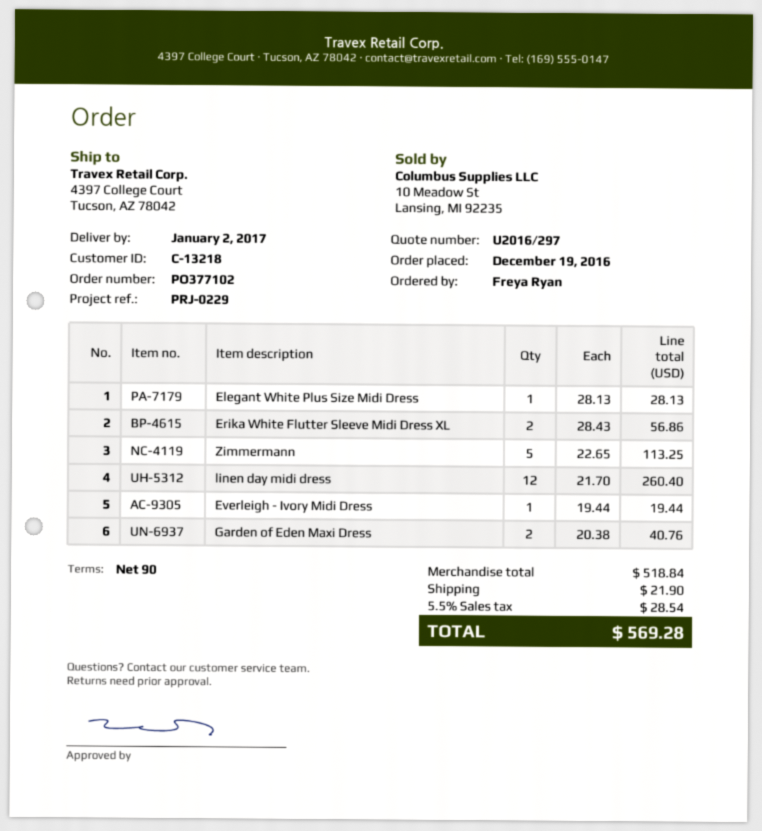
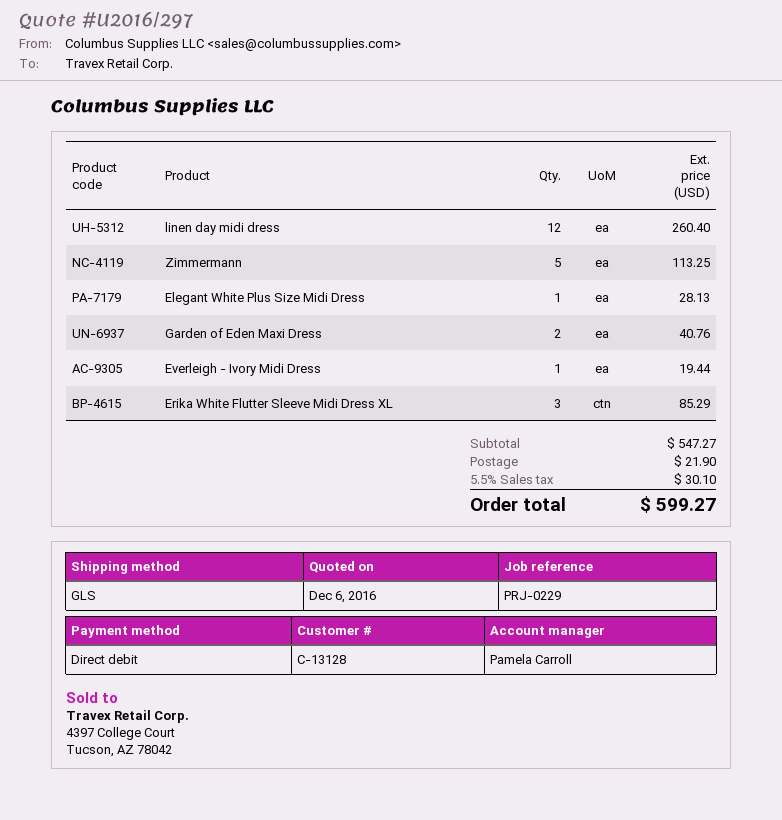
customer number: C-13218 -> C-13128
Erika White Flutter Sleeve Midi Dress XL: 2 for 56.86 -> 3 for 85.29
subtotal: 518.84 -> 547.27
tax: 5.5% = 28.54 -> 5.5% = 30.10
total: 569.28 -> 599.27

